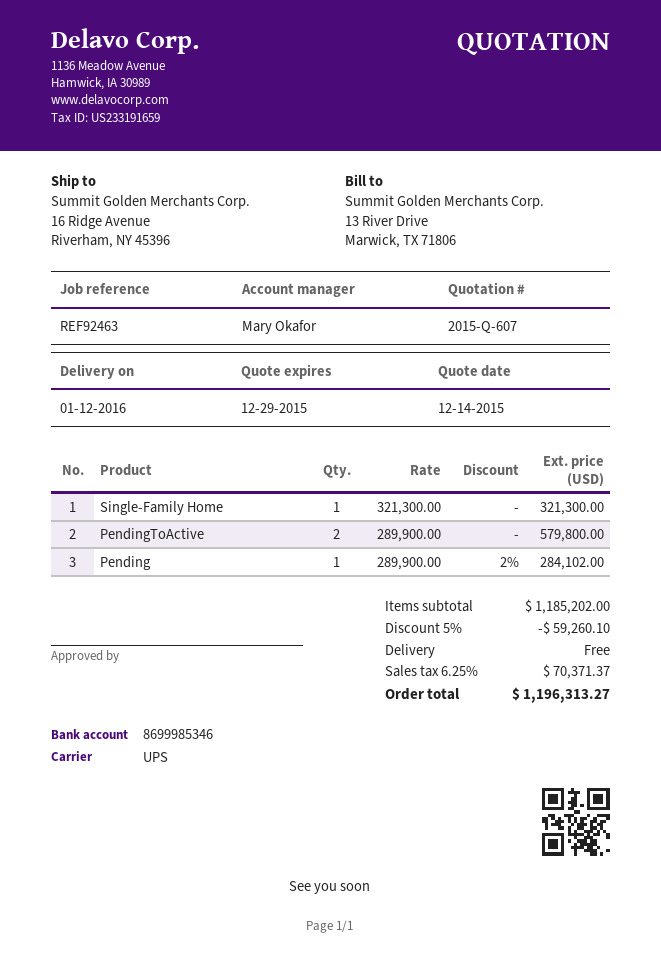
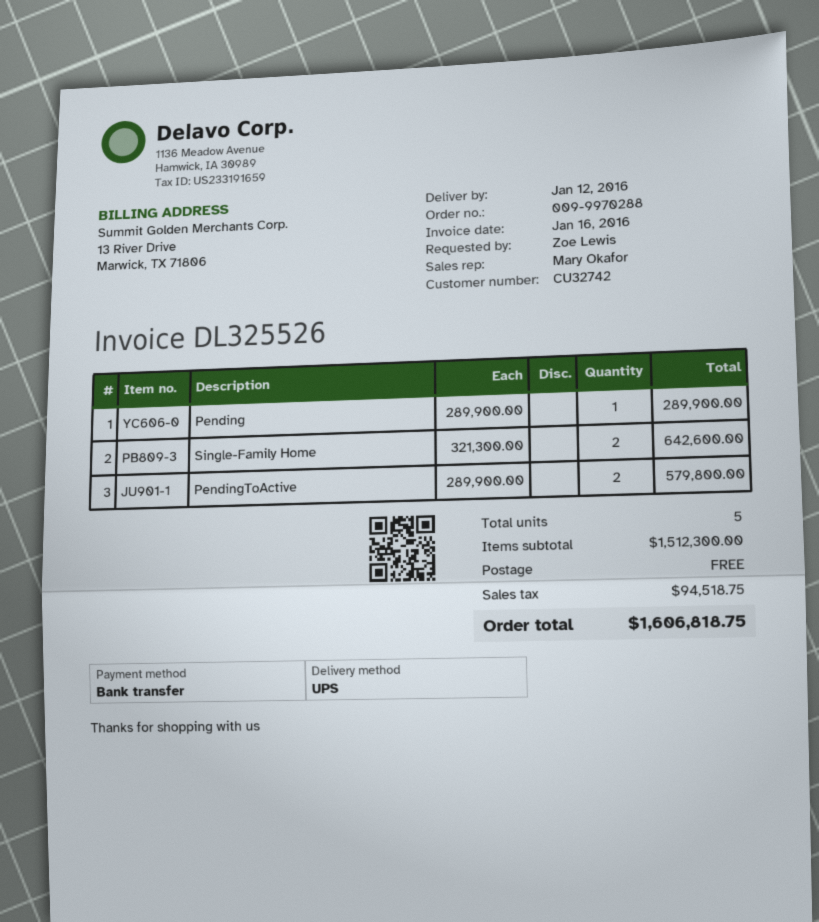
Single-Family Home: 1 x 321300.00 = 321300.00 -> 2 x 321300.00 = 642600.00
Pending: 1 x 289900.00 - 2% = 284102.00 -> 1 x 289900.00 = 289900.00
subtotal: 1185202.00 -> 1512300.00
discount: 5% = 59260.10 -> none
tax: 70371.37 -> 94518.75
total: 1196313.27 -> 1606818.75

